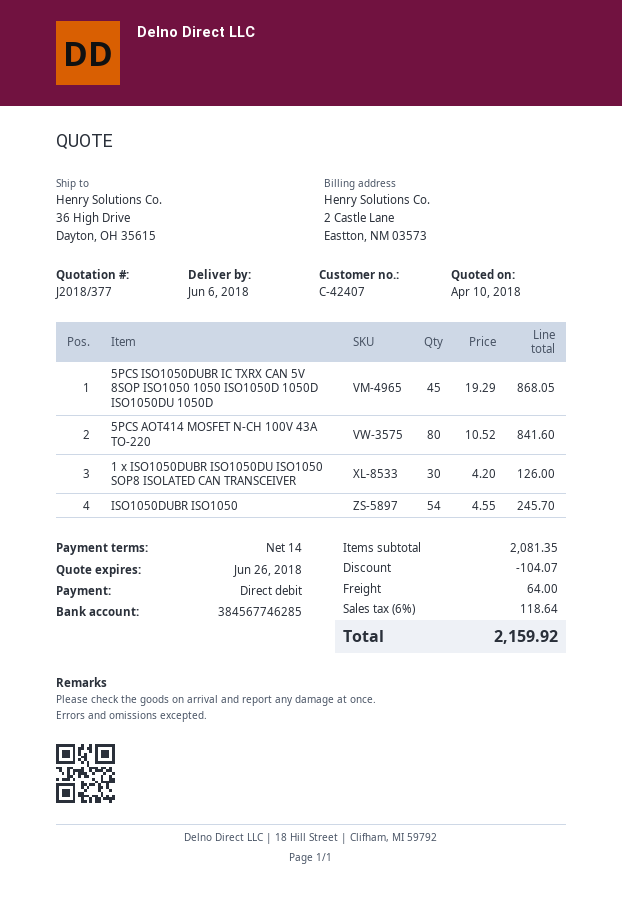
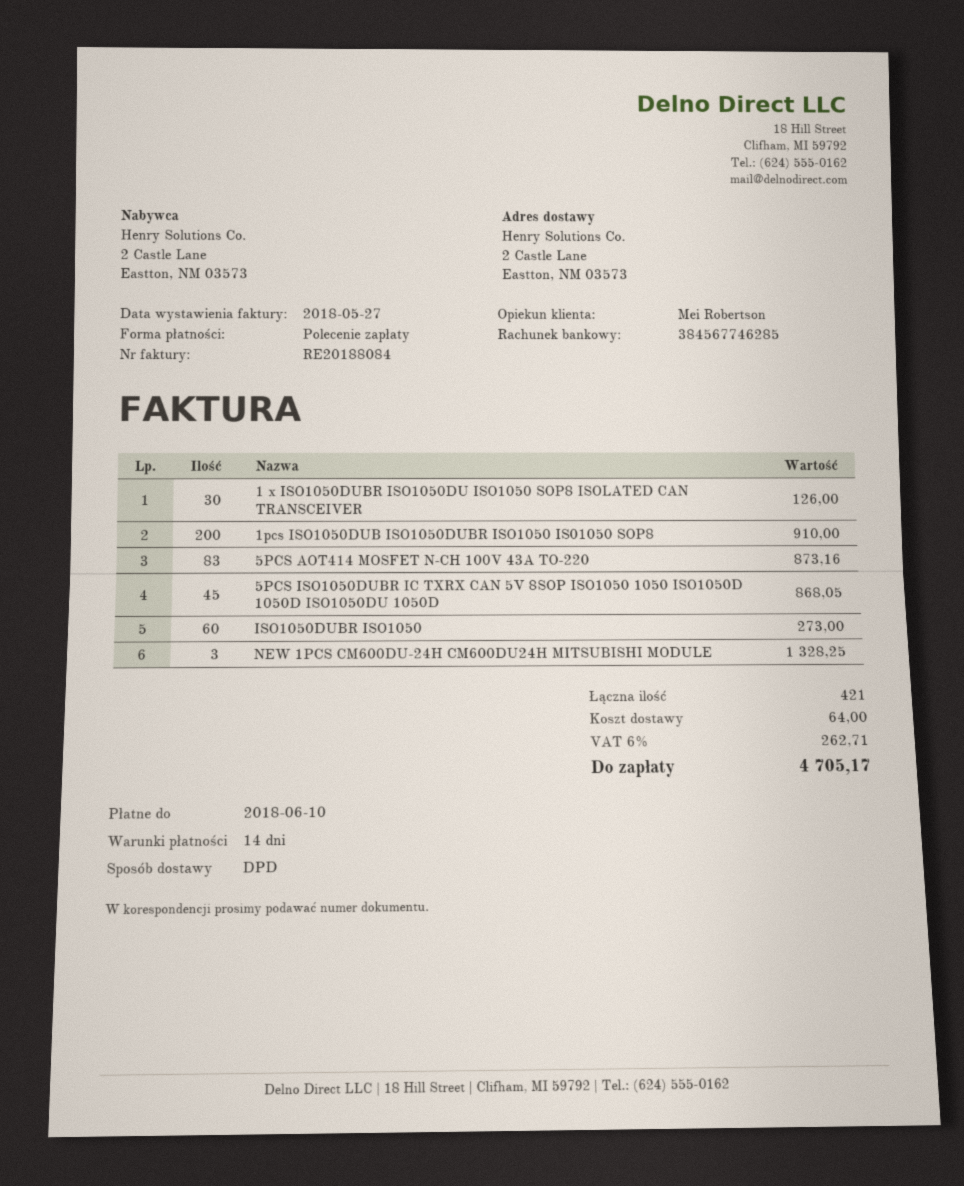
ship to: 36 High Drive, Dayton, OH 35615 -> 2 Castle Lane, Eastton, NM 03573
5PCS AOT414 MOSFET N-CH 100V 43A TO-220: 80 for 841.60 -> 83 for 873.16
ISO1050DUBR ISO1050: 54 for 245.70 -> 60 for 273.00
1pcs ISO1050DUB ISO1050DUBR ISO1050 IS01050 SOP8: none -> 200 for 910.00
NEW 1PCS CM600DU-24H CM600DU24H MITSUBISHI MODULE: none -> 3 for 1328.25
discount: 104.07 -> none
tax: 6% = 118.64 -> 6% = 262.71
total: 2159.92 -> 4705.17

